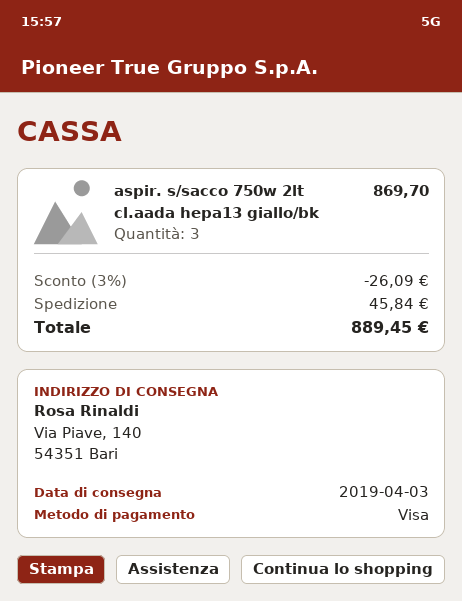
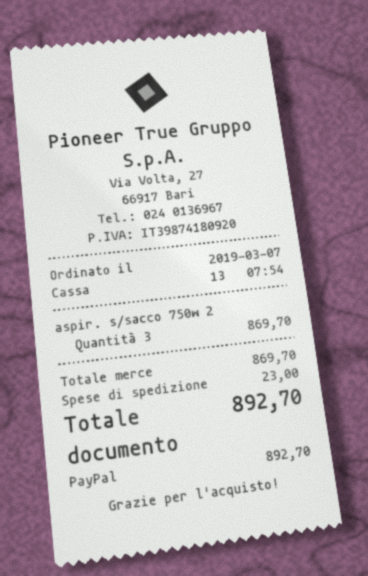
payment method: Visa -> PayPal
discount: 3% = 26.09 -> none
shipping: 45.84 -> 23.00
total: 889.45 -> 892.70

